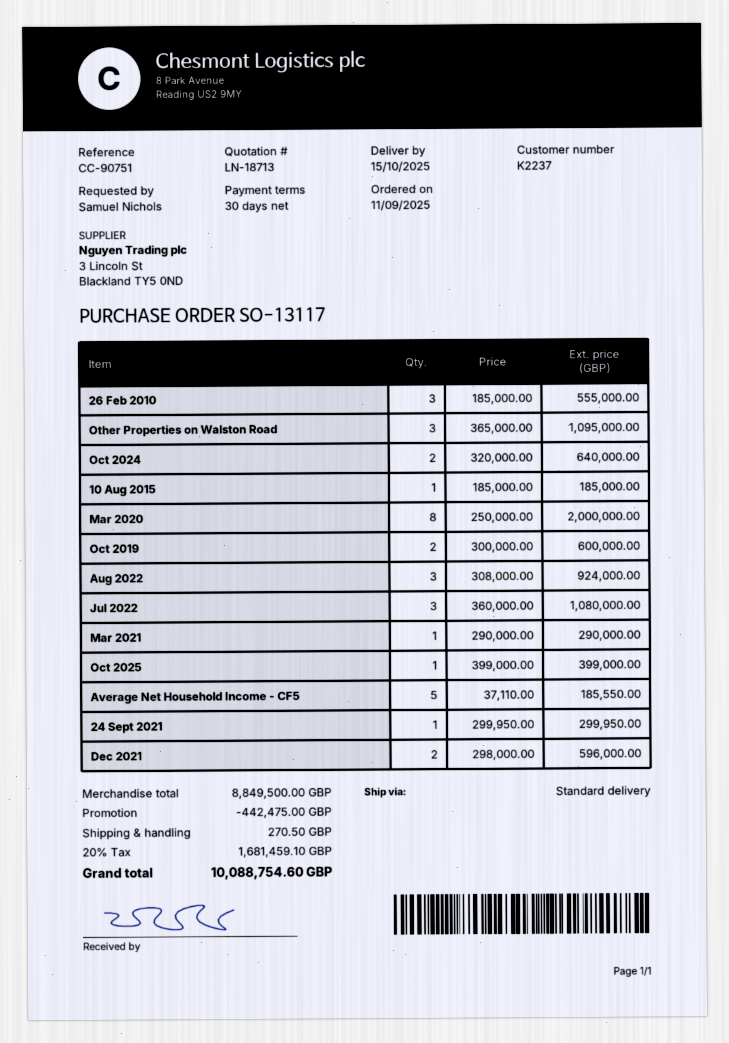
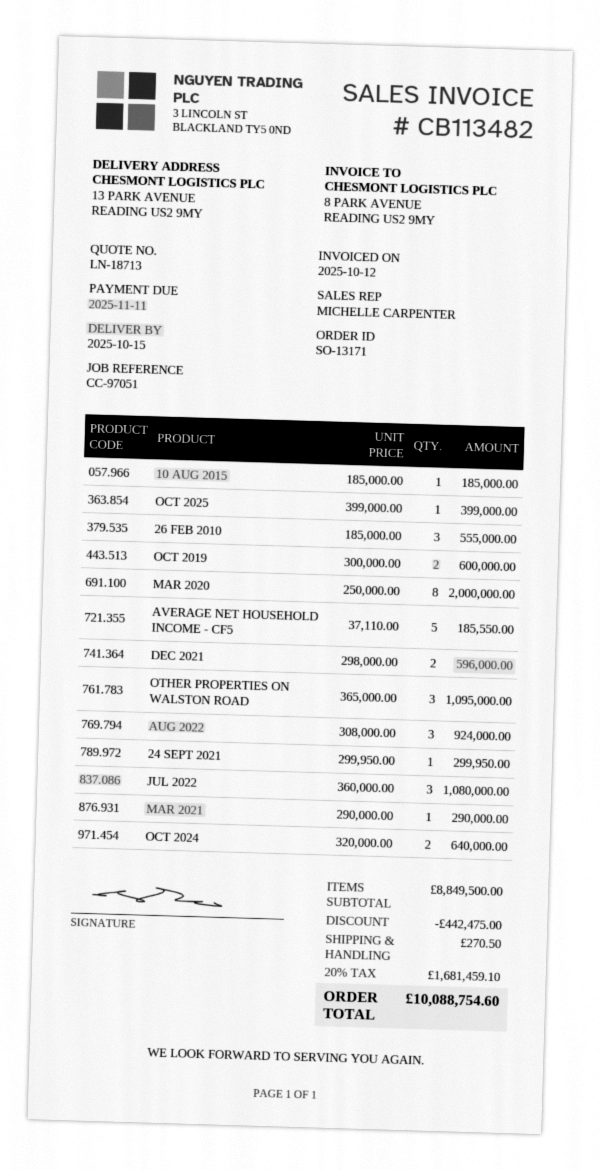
order number: SO-13117 -> SO-13171
reference: CC-90751 -> CC-97051

